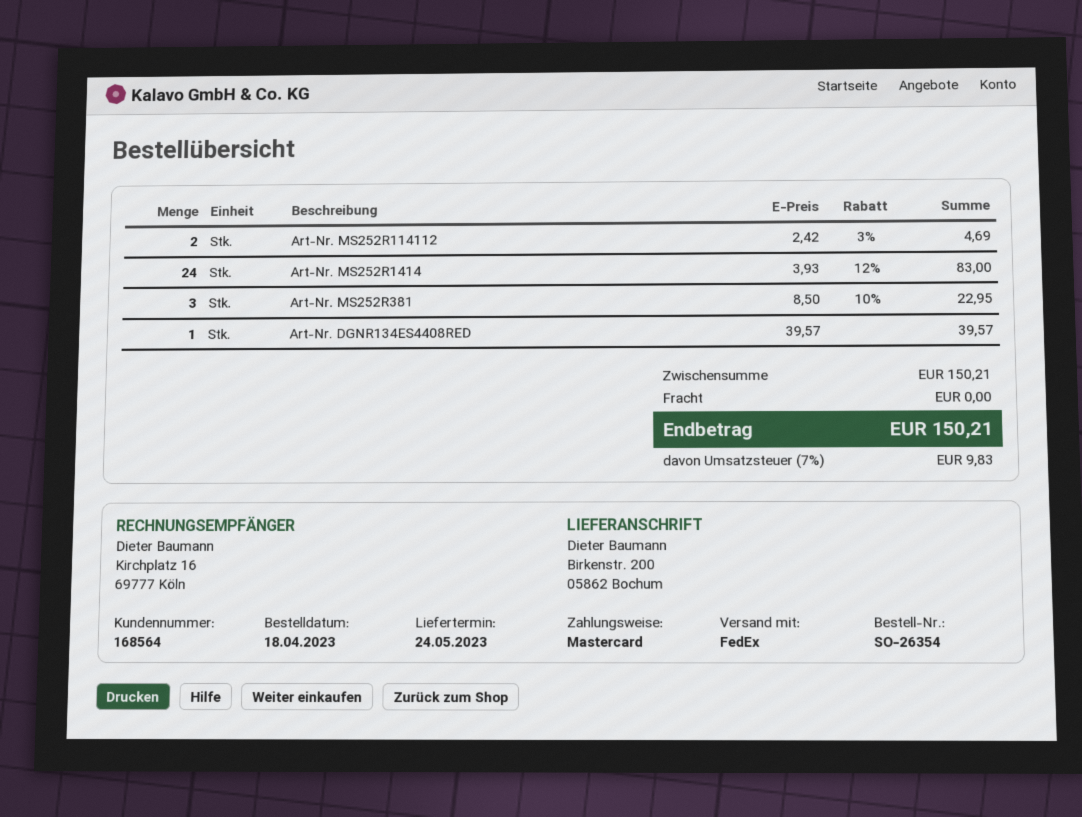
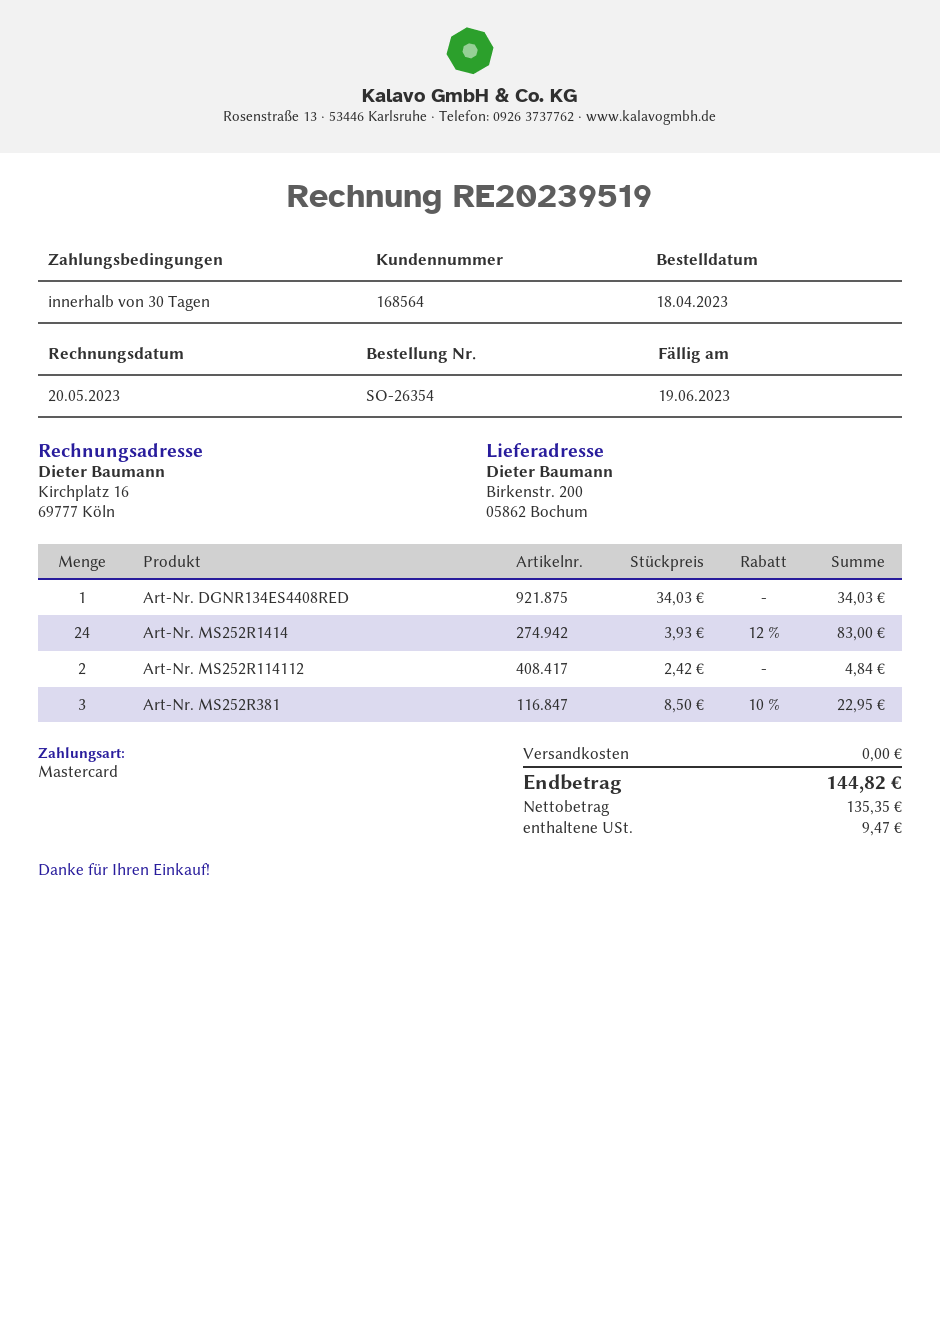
Art-Nr. MS252R114112: 2 x 2.42 - 3% = 4.69 -> 2 x 2.42 = 4.84
Art-Nr. DGNR134ES4408RED: 1 x 39.57 = 39.57 -> 1 x 34.03 = 34.03
tax: 9.83 -> 9.47
total: 150.21 -> 144.82

